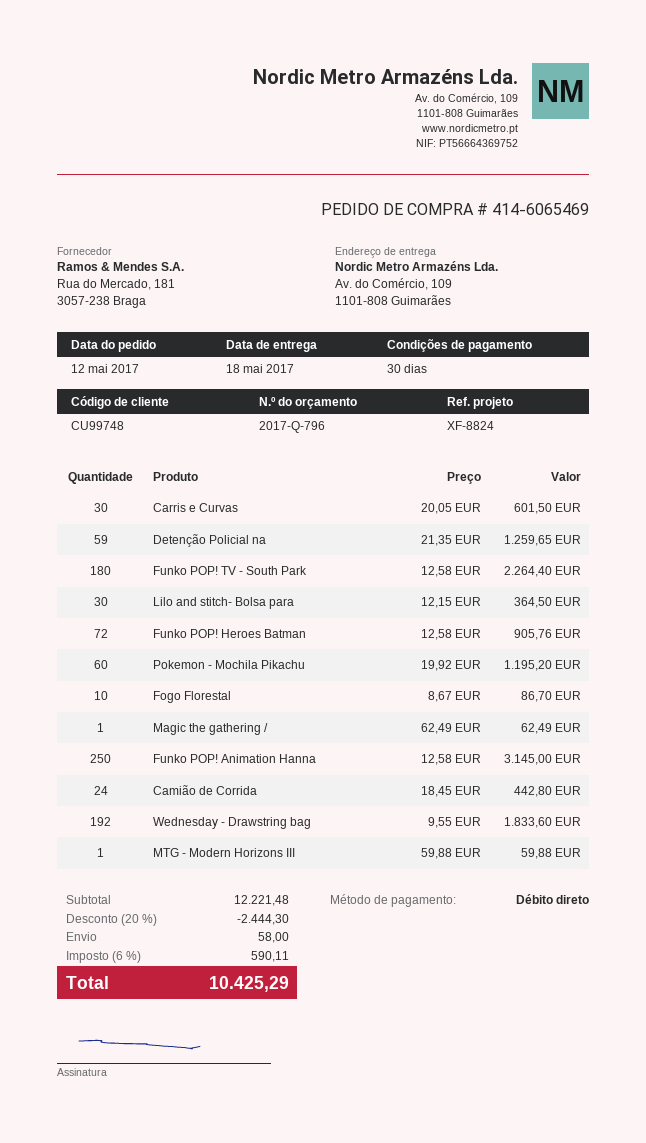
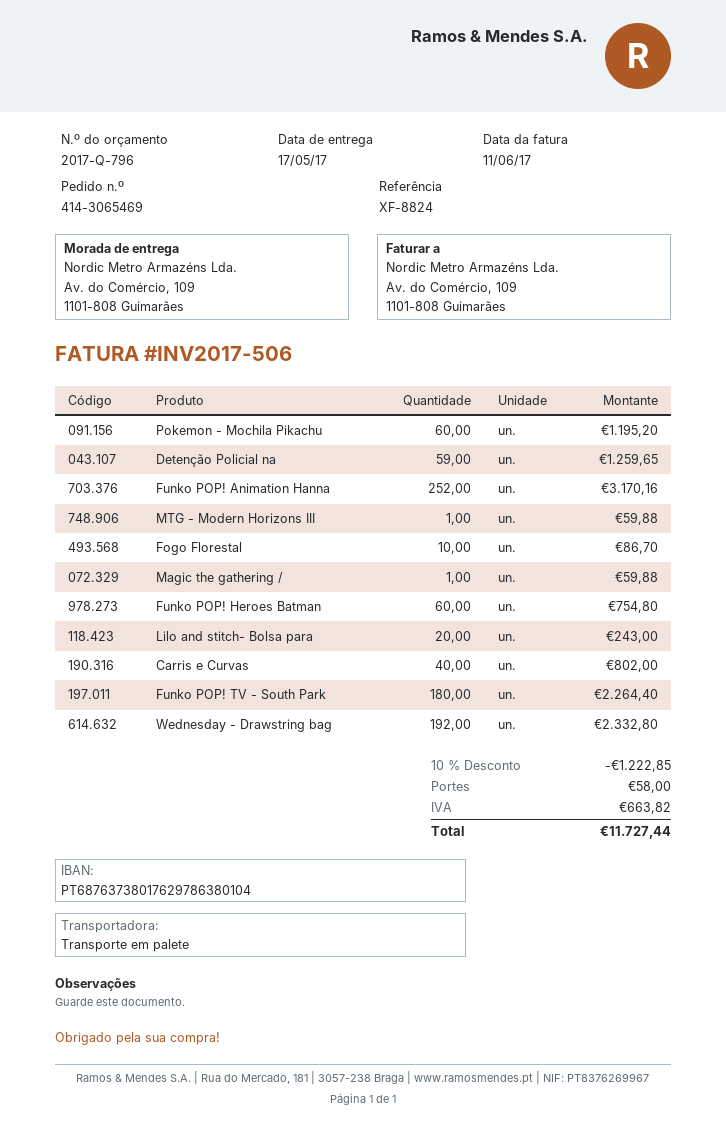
order number: 414-6065469 -> 414-3065469
delivery date: 2017-05-18 -> 2017-05-17
Carris e Curvas: 30 for 601.50 -> 40 for 802.00
Lilo and stitch- Bolsa para: 30 for 364.50 -> 20 for 243.00
Funko POP! Heroes Batman: 72 for 905.76 -> 60 for 754.80
Magic the gathering /: 1 for 62.49 -> 1 for 59.88
Funko POP! Animation Hanna: 250 for 3145.00 -> 252 for 3170.16
Camião de Corrida: 24 for 442.80 -> none
Wednesday - Drawstring bag: 192 for 1833.60 -> 192 for 2332.80
discount: 20% = 2444.30 -> 10% = 1222.85
tax: 590.11 -> 663.82
total: 10425.29 -> 11727.44

